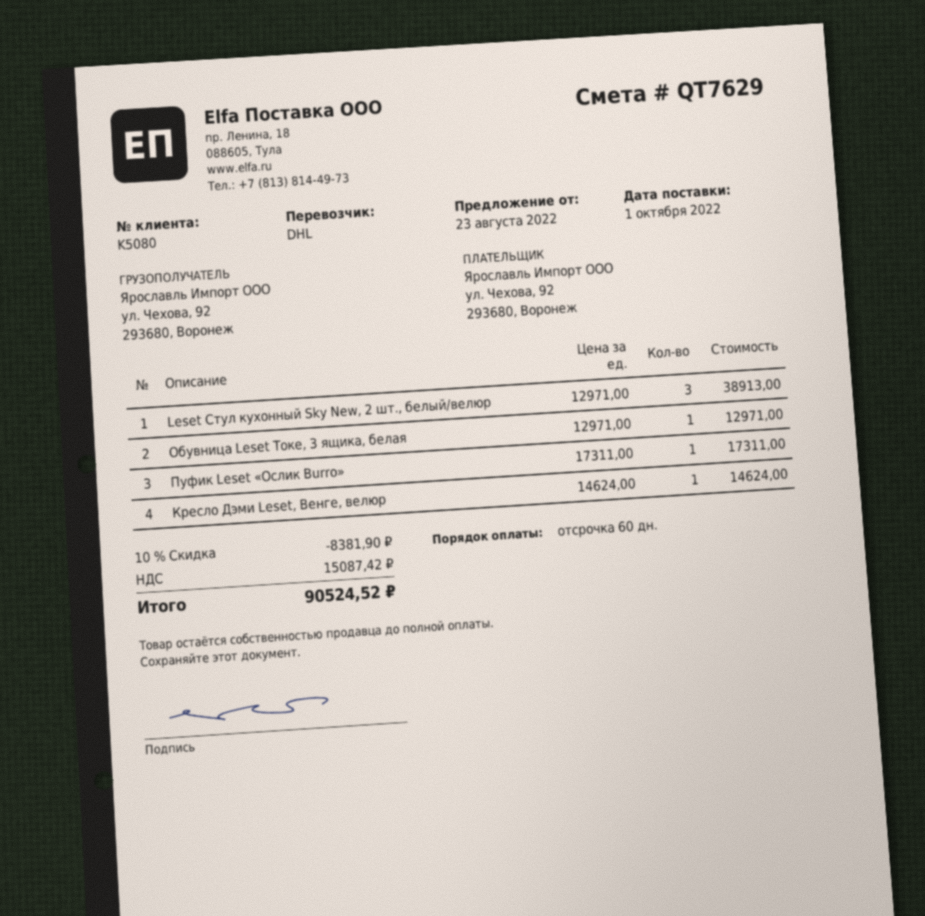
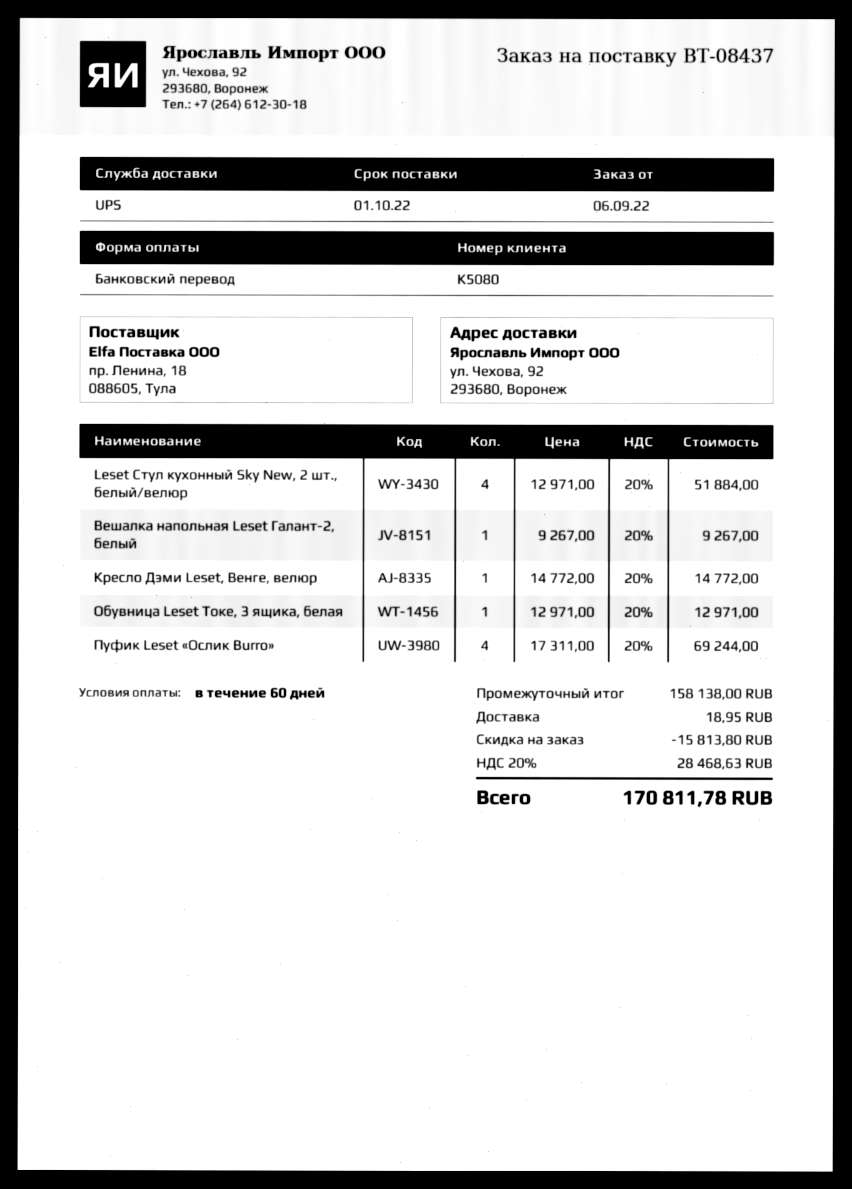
shipping method: DHL -> UPS
Leset Стул кухонный Sky New, 2 шт., белый/велюр: 3 x 12971.00 = 38913.00 -> 4 x 12971.00 = 51884.00
Пуфик Leset «Ослик Burro»: 1 x 17311.00 = 17311.00 -> 4 x 17311.00 = 69244.00
Кресло Дэми Leset, Венге, велюр: 1 x 14624.00 = 14624.00 -> 1 x 14772.00 = 14772.00
Вешалка напольная Leset Галант-2, белый: none -> 1 x 9267.00 = 9267.00
discount: 8381.90 -> 15813.80
shipping: none -> 18.95
tax: 15087.42 -> 28468.63
total: 90524.52 -> 170811.78

